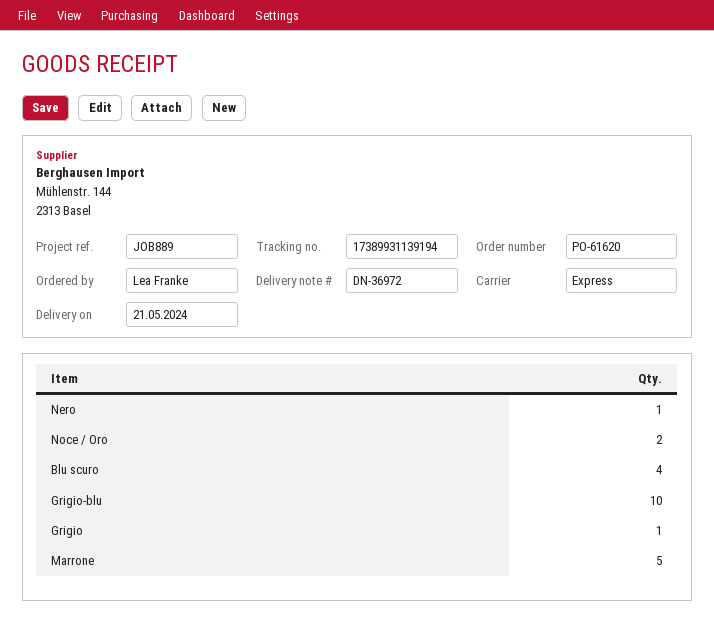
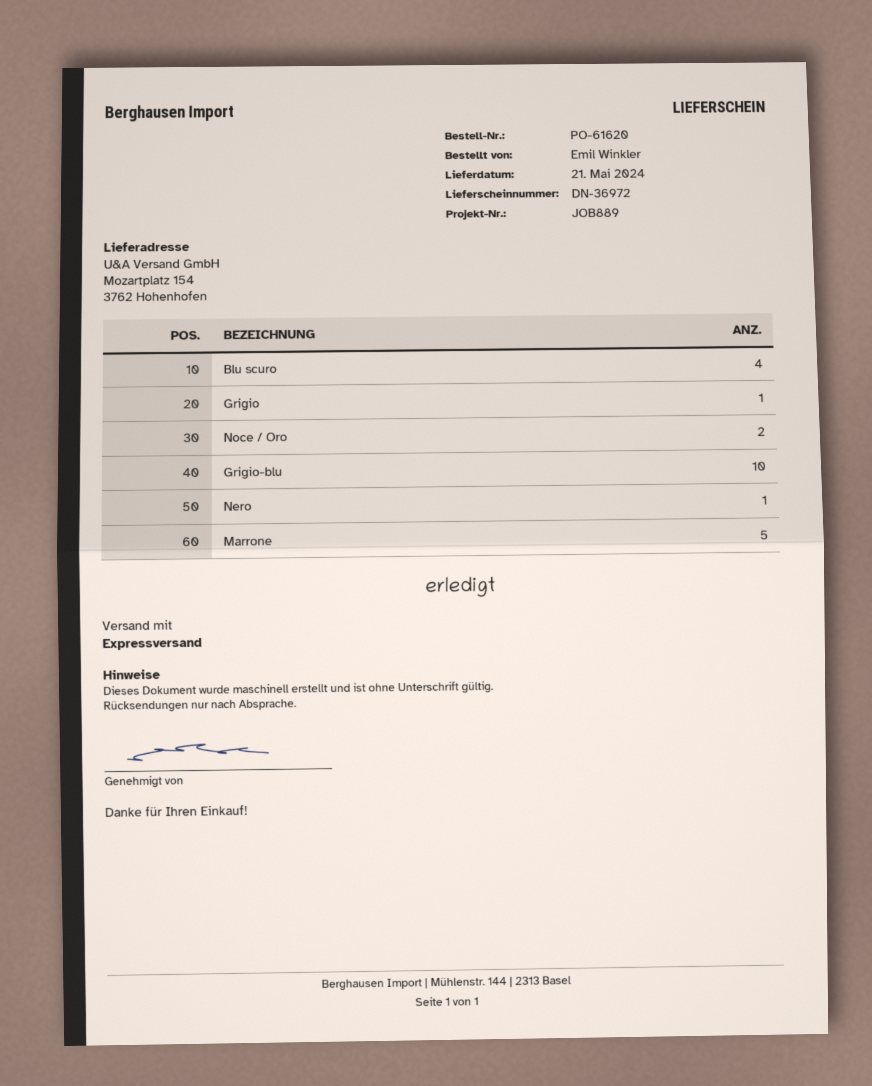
ordered by: Lea Franke -> Emil Winkler

